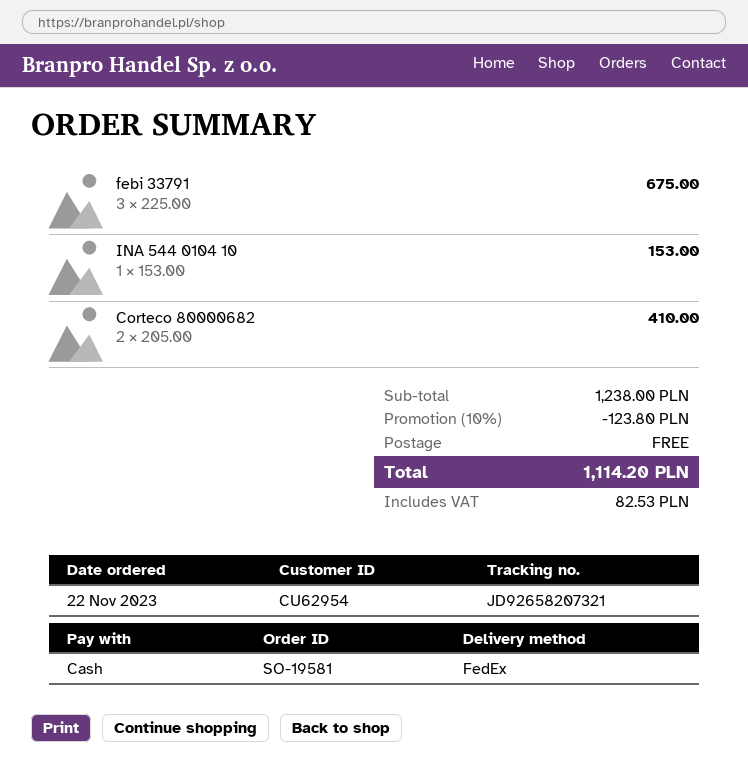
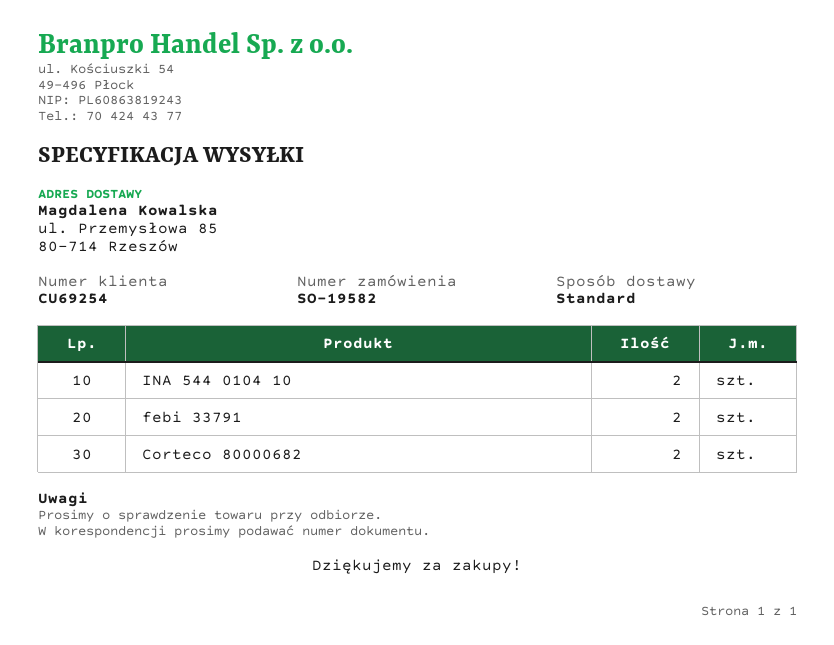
order number: SO-19581 -> SO-19582
customer number: CU62954 -> CU69254
shipping method: FedEx -> standard
febi 33791: 3 -> 2
INA 544 0104 10: 1 -> 2

